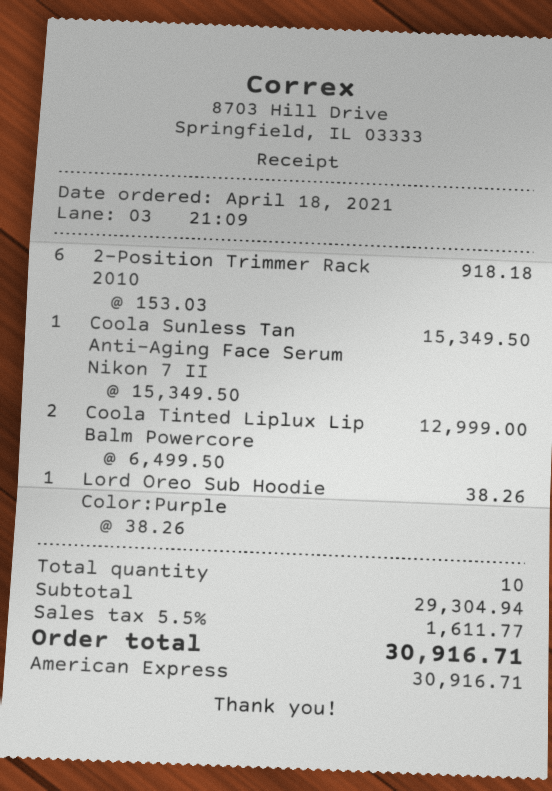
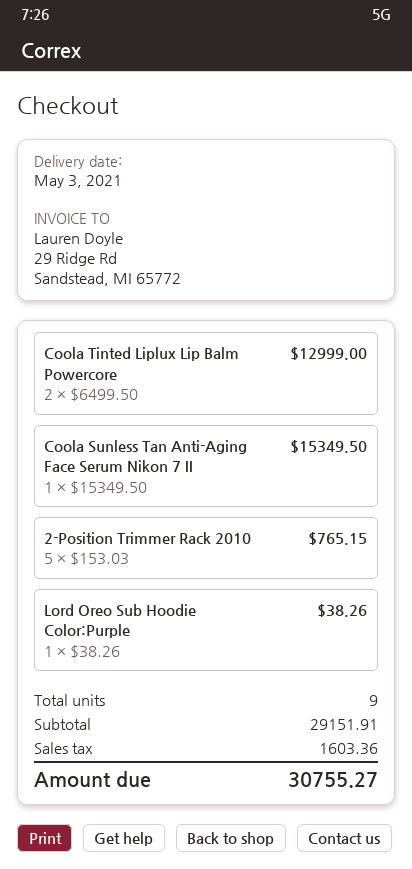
2-Position Trimmer Rack 2010: 6 x 153.03 = 918.18 -> 5 x 153.03 = 765.15
total quantity: 10 -> 9
subtotal: 29304.94 -> 29151.91
tax: 1611.77 -> 1603.36
total: 30916.71 -> 30755.27

